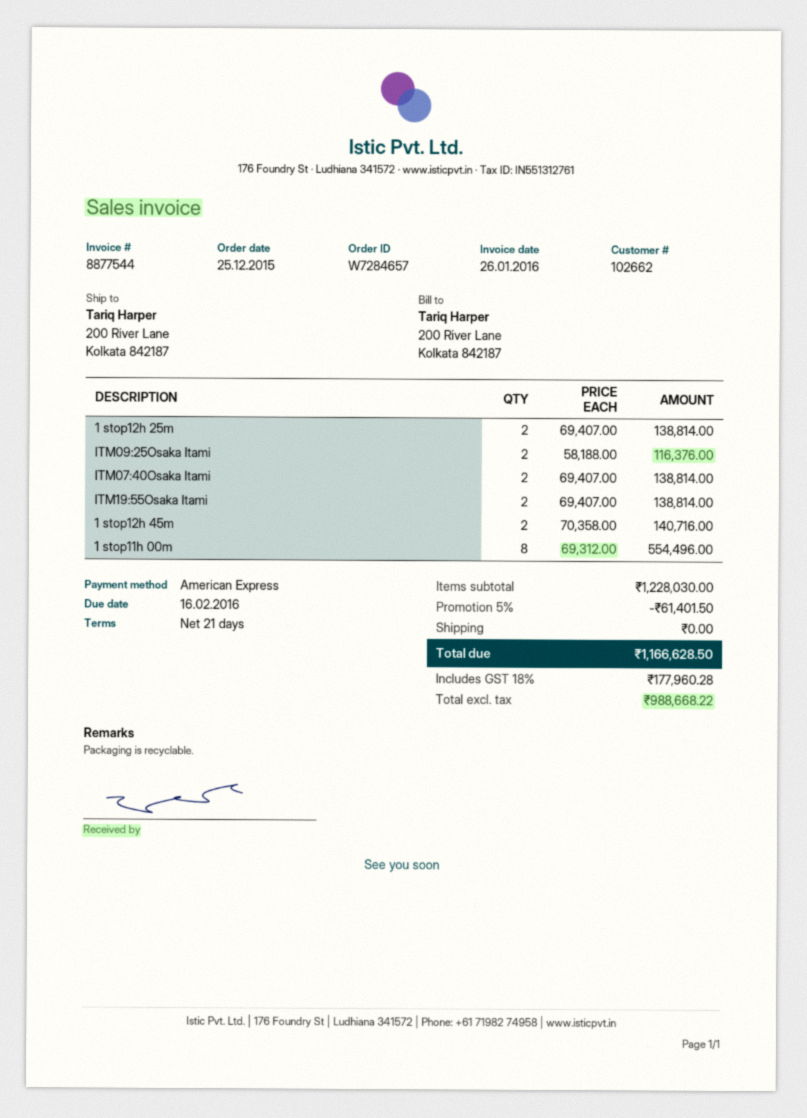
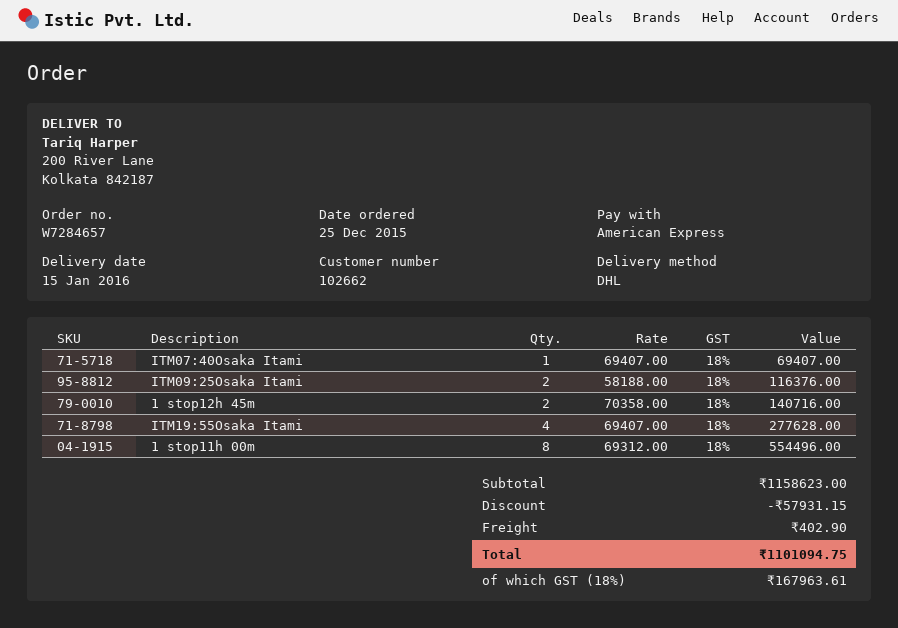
1 stop12h 25m: 2 x 69407.00 = 138814.00 -> none
ITM07:40Osaka Itami: 2 x 69407.00 = 138814.00 -> 1 x 69407.00 = 69407.00
ITM19:55Osaka Itami: 2 x 69407.00 = 138814.00 -> 4 x 69407.00 = 277628.00
subtotal: 1228030.00 -> 1158623.00
discount: 61401.50 -> 57931.15
shipping: 0.00 -> 402.90
tax: 18% = 177960.28 -> 18% = 167963.61
total: 1166628.50 -> 1101094.75

